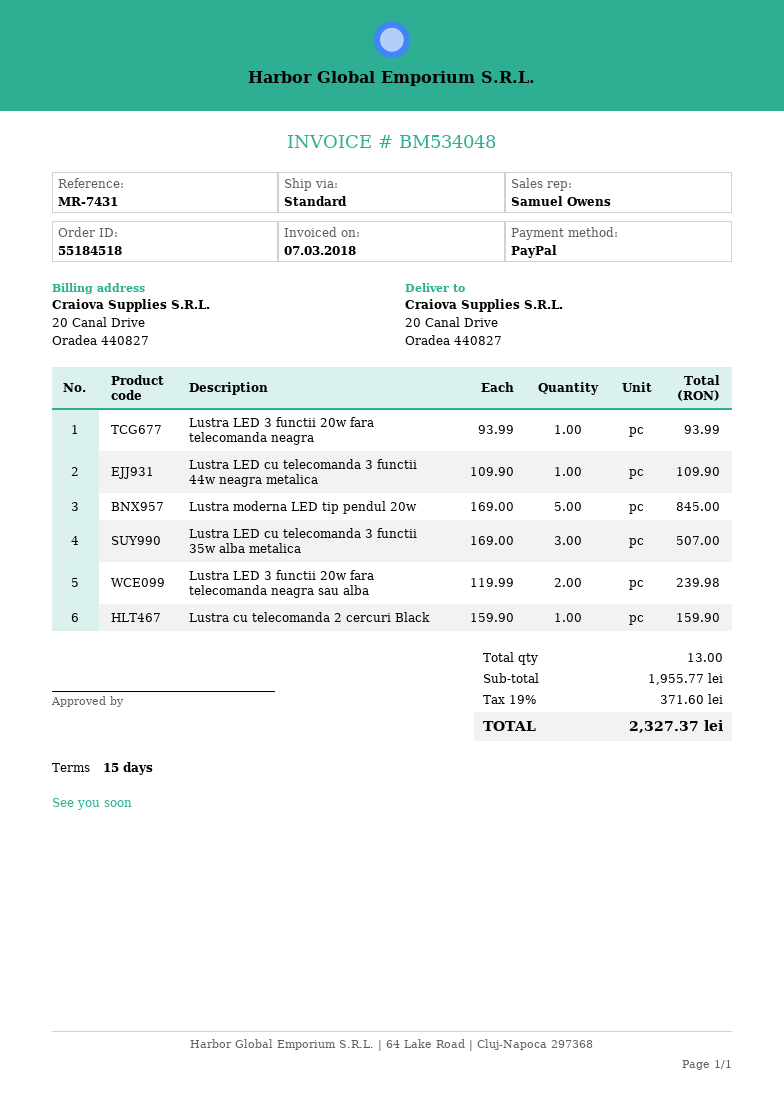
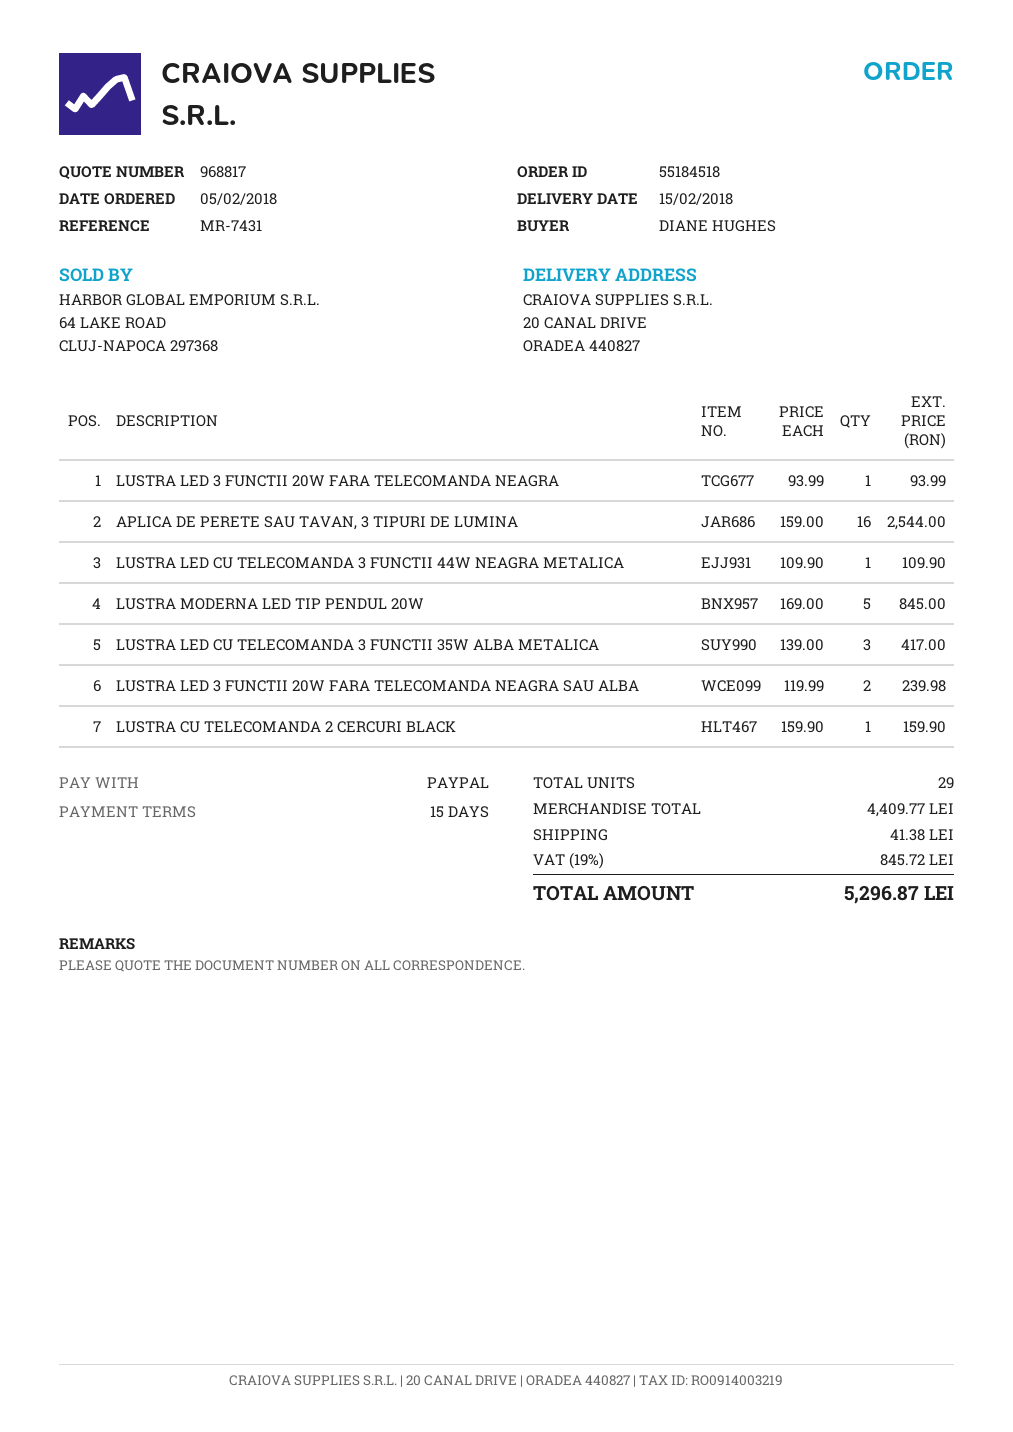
Lustra LED cu telecomanda 3 functii 35w alba metalica: 3 x 169.00 = 507.00 -> 3 x 139.00 = 417.00
APLICA DE PERETE SAU TAVAN, 3 TIPURI DE LUMINA: none -> 16 x 159.00 = 2544.00
total quantity: 13 -> 29
subtotal: 1955.77 -> 4409.77
shipping: none -> 41.38
tax: 19% = 371.60 -> 19% = 845.72
total: 2327.37 -> 5296.87

